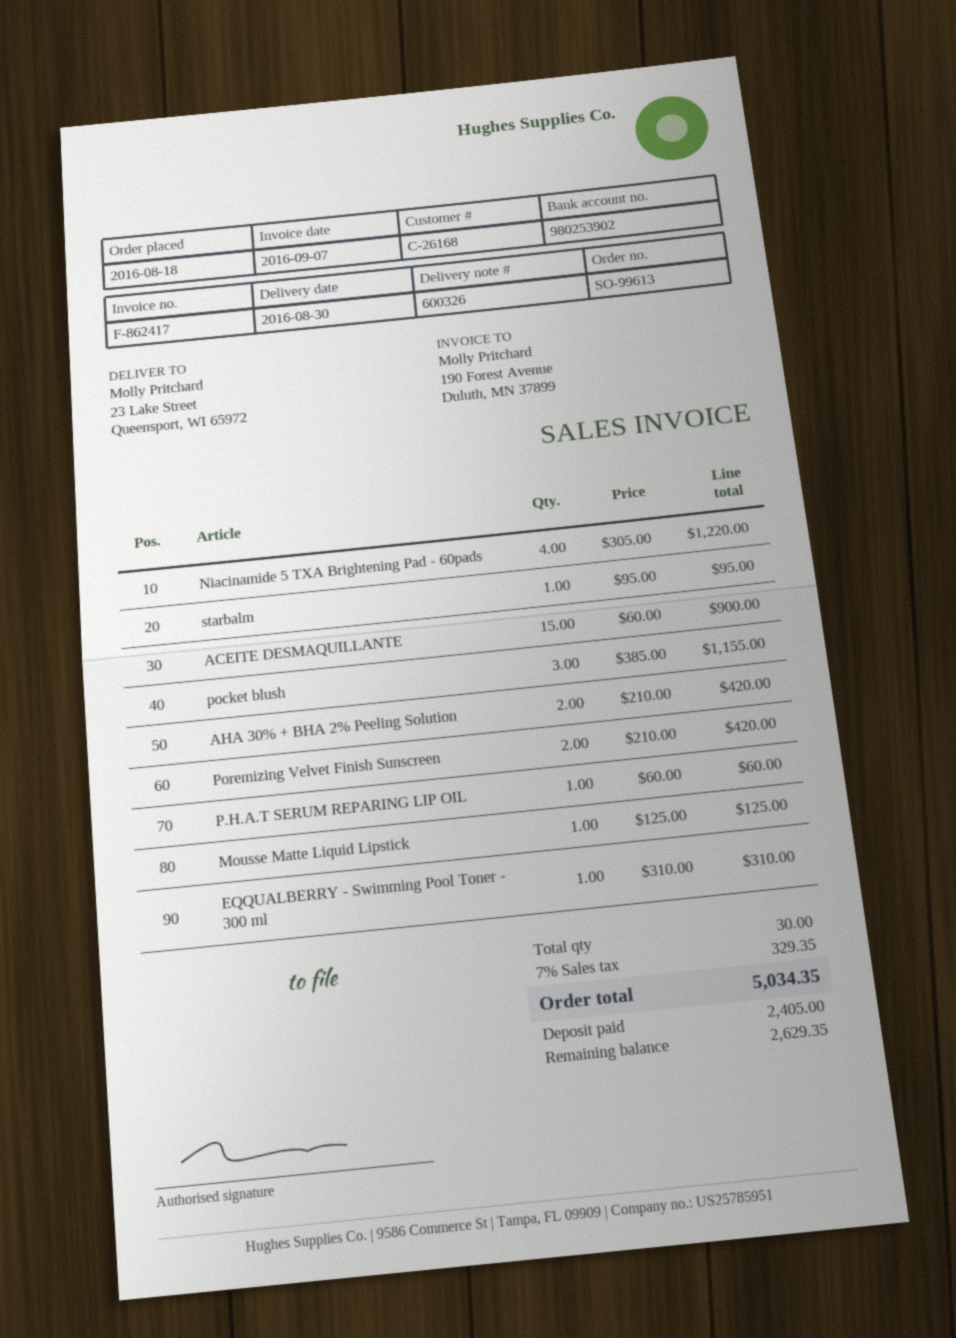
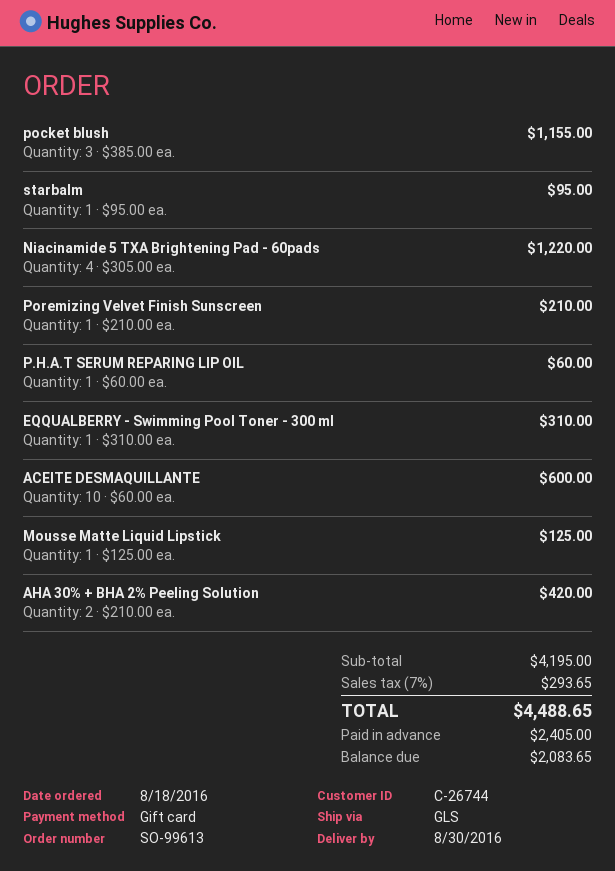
customer number: C-26168 -> C-26744
ACEITE DESMAQUILLANTE: 15 x 60.00 = 900.00 -> 10 x 60.00 = 600.00
Poremizing Velvet Finish Sunscreen: 2 x 210.00 = 420.00 -> 1 x 210.00 = 210.00
tax: 7% = 329.35 -> 7% = 293.65
total: 5034.35 -> 4488.65
balance: 2629.35 -> 2083.65

